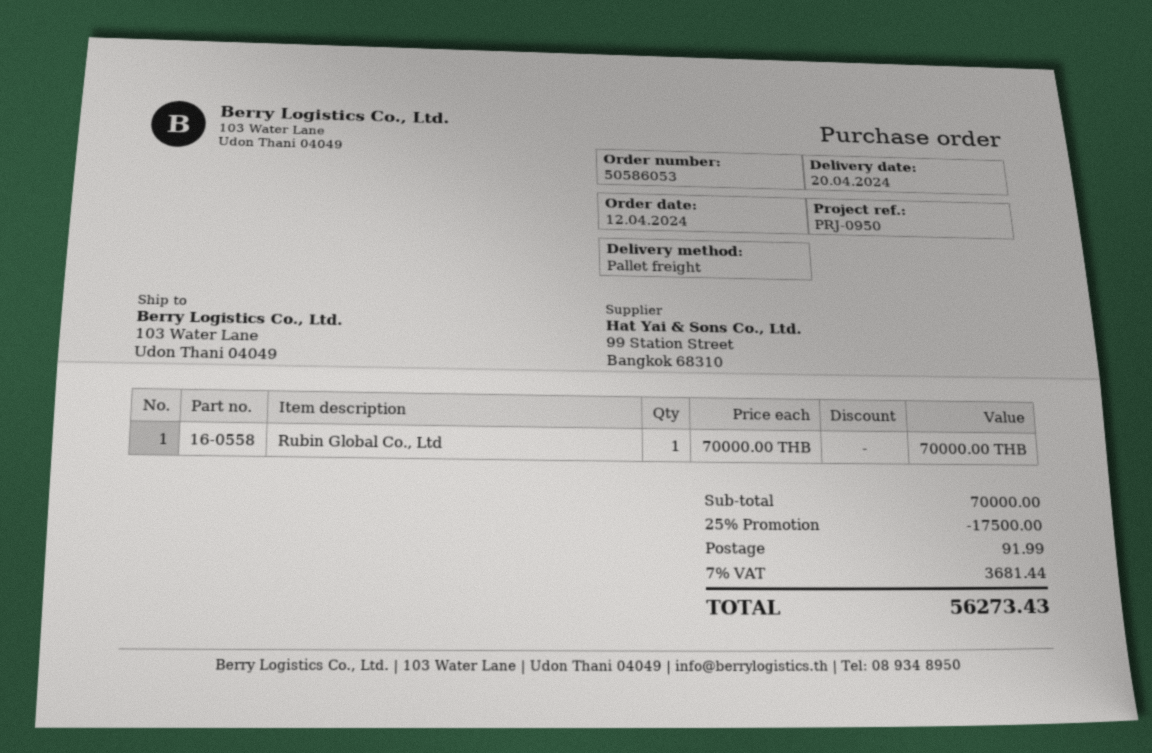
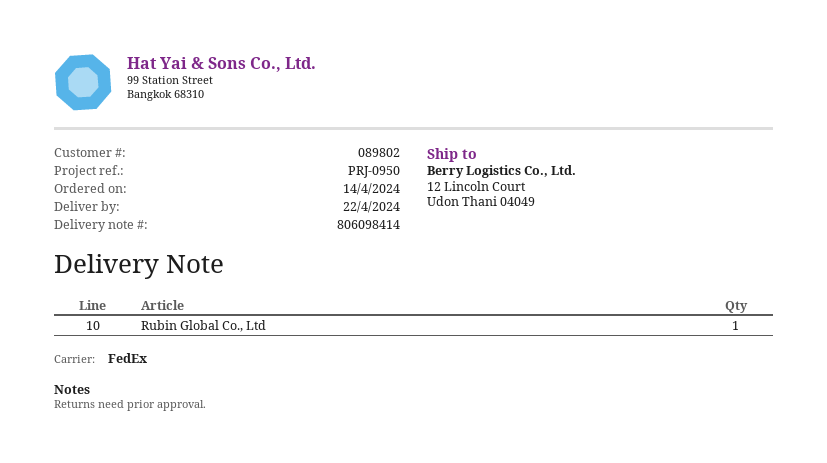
order date: 2024-04-12 -> 2024-04-14
delivery date: 2024-04-20 -> 2024-04-22
shipping method: pallet freight -> FedEx
ship to: 103 Water Lane, Udon Thani 04049 -> 12 Lincoln Court, Udon Thani 04049

